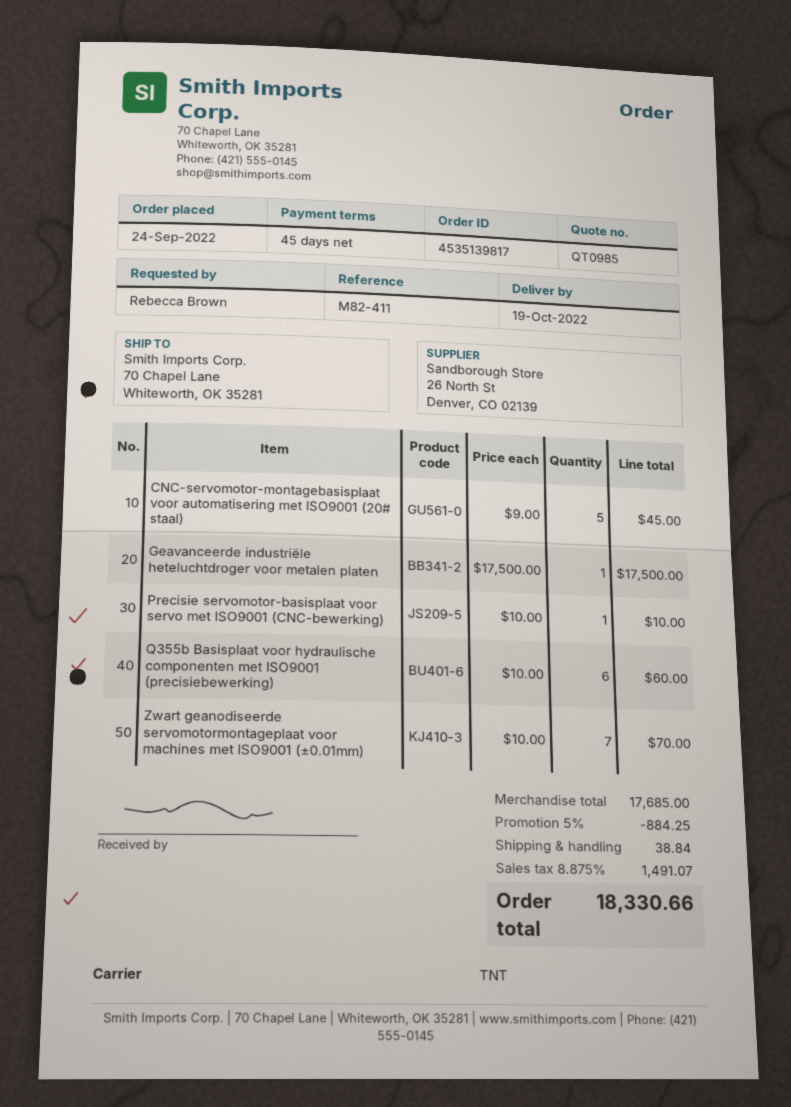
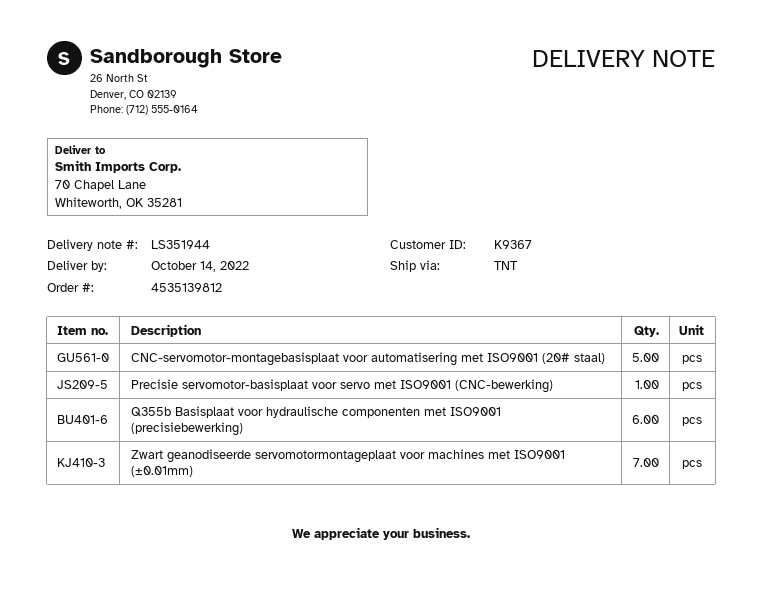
order number: 4535139817 -> 4535139812
delivery date: 2022-10-19 -> 2022-10-14
Geavanceerde industriële heteluchtdroger voor metalen platen: 1 -> none

